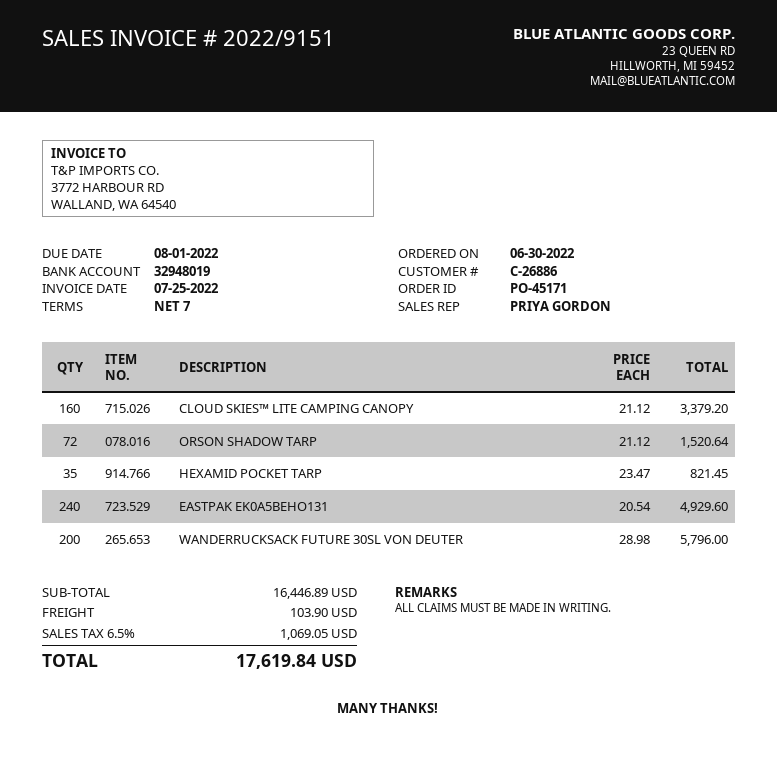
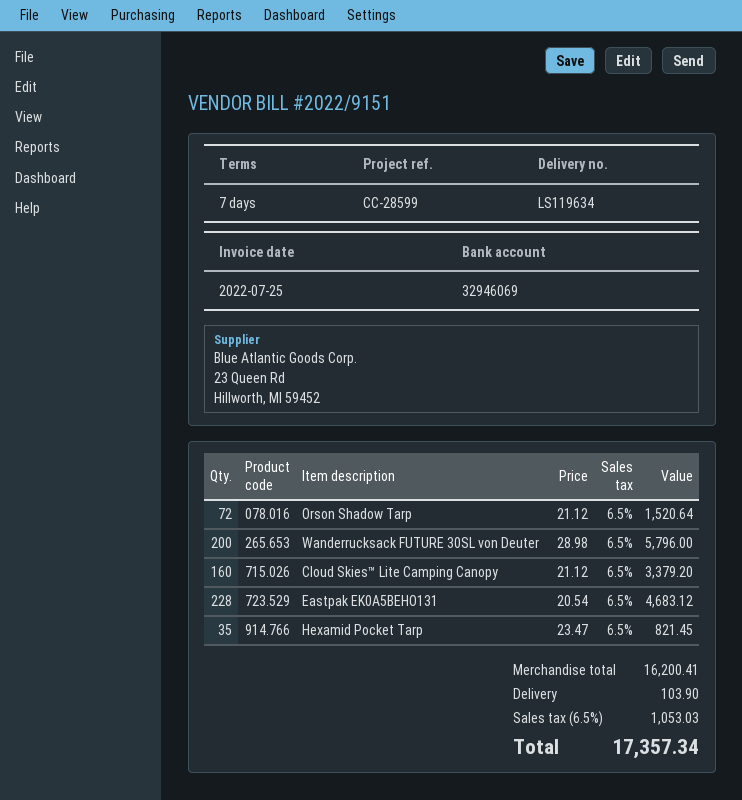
bank account: 32948019 -> 32946069
EASTPAK EK0A5BEHO131: 240 x 20.54 = 4929.60 -> 228 x 20.54 = 4683.12
subtotal: 16446.89 -> 16200.41
tax: 6.5% = 1069.05 -> 6.5% = 1053.03
total: 17619.84 -> 17357.34

